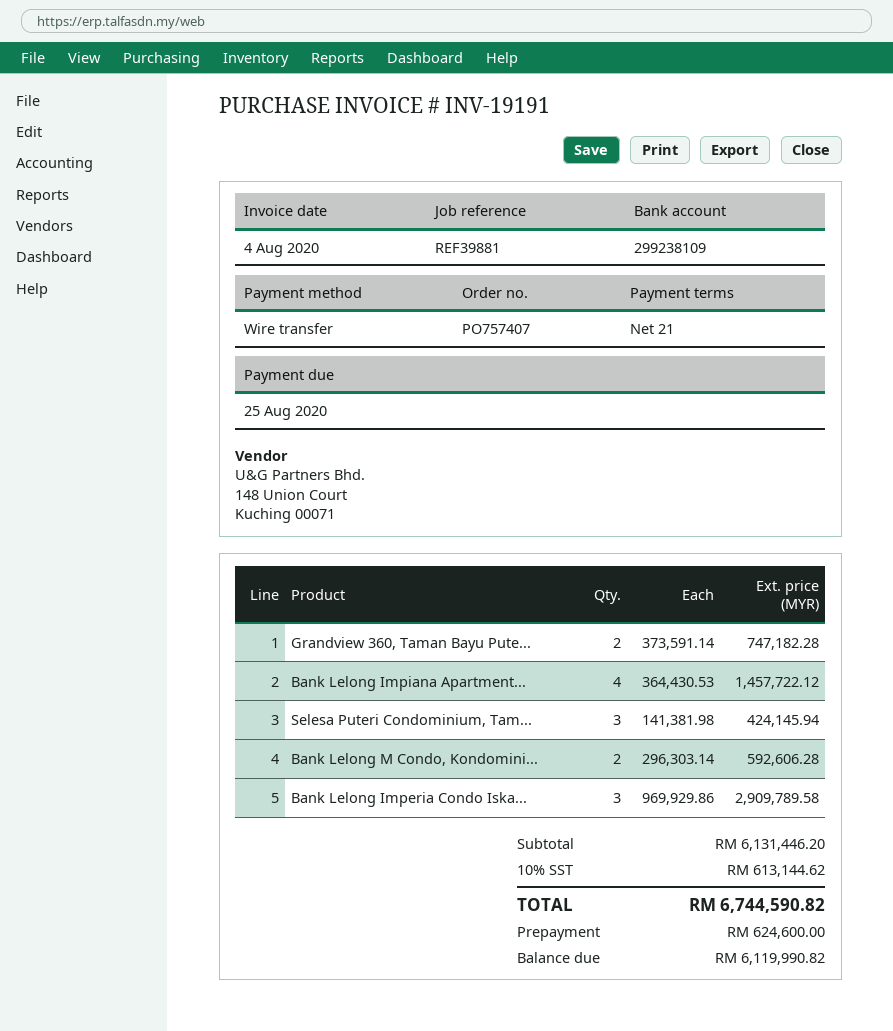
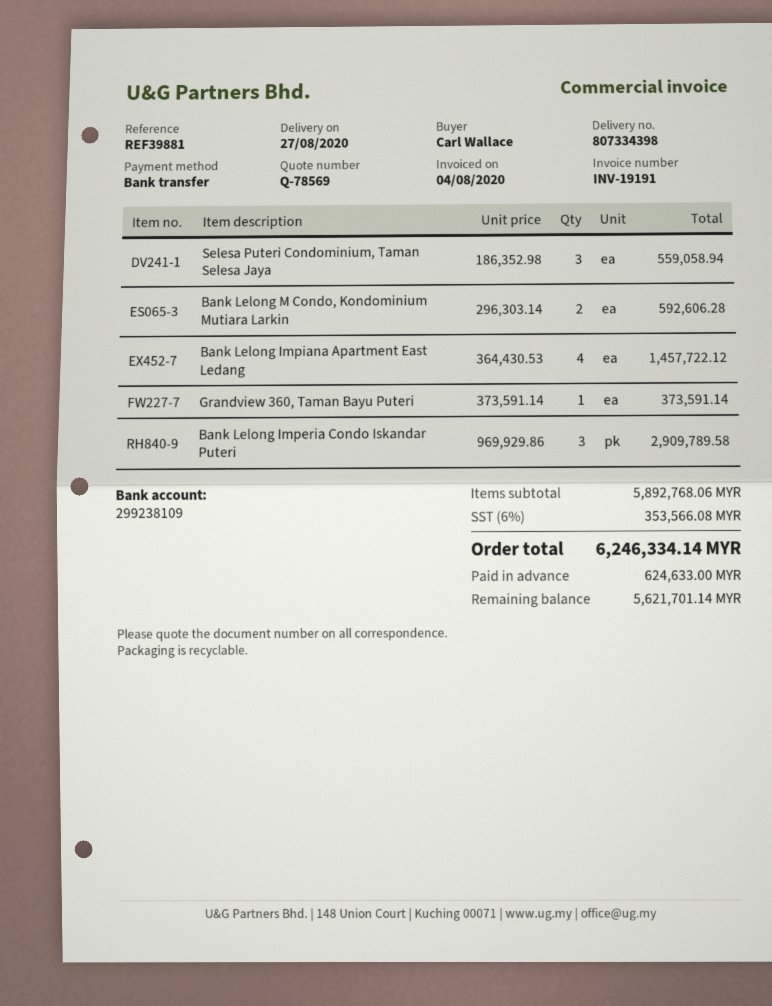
Grandview 360, Taman Bayu Pute...: 2 x 373591.14 = 747182.28 -> 1 x 373591.14 = 373591.14
Selesa Puteri Condominium, Tam...: 3 x 141381.98 = 424145.94 -> 3 x 186352.98 = 559058.94
subtotal: 6131446.20 -> 5892768.06
tax: 10% = 613144.62 -> 6% = 353566.08
total: 6744590.82 -> 6246334.14
deposit: 624600.00 -> 624633.00
balance: 6119990.82 -> 5621701.14

